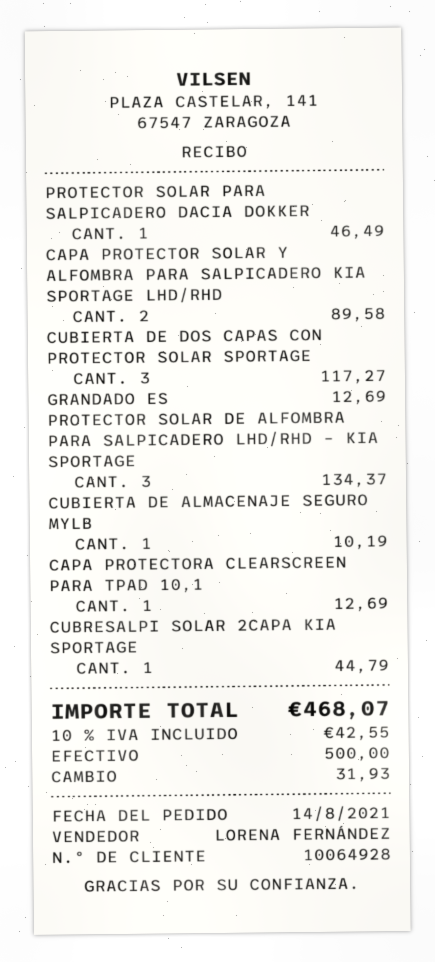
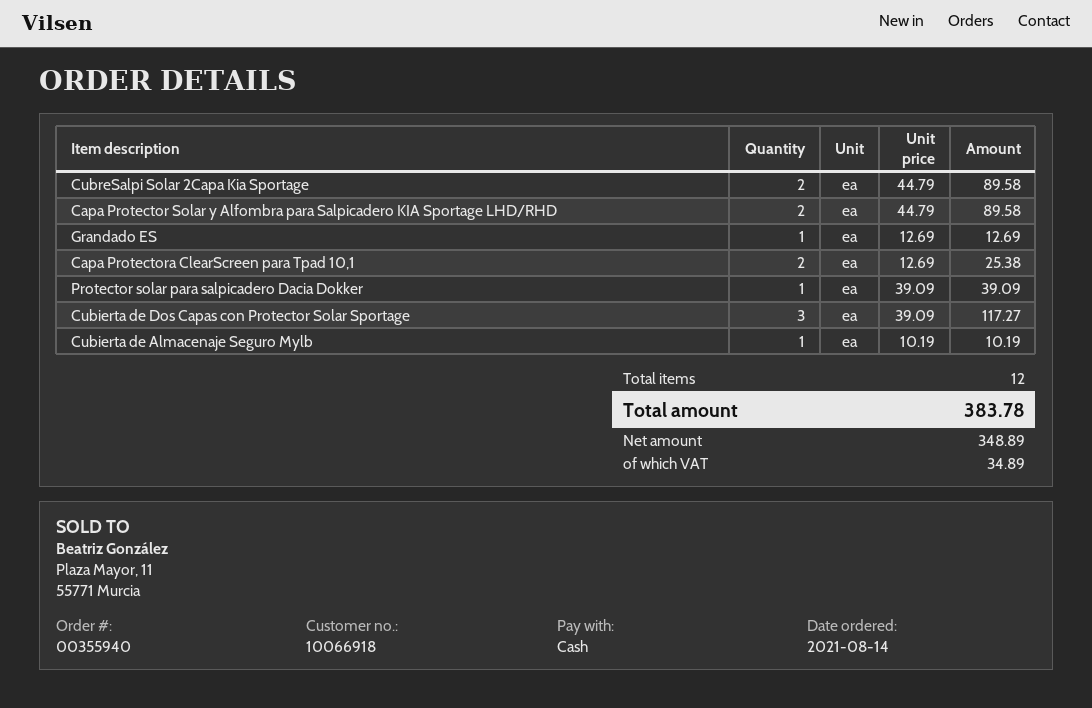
customer number: 10064928 -> 10066918
PROTECTOR SOLAR PARA SALPICADERO DACIA DOKKER: 1 for 46.49 -> 1 for 39.09
PROTECTOR SOLAR DE ALFOMBRA PARA SALPICADERO LHD/RHD – KIA SPORTAGE: 3 for 134.37 -> none
CAPA PROTECTORA CLEARSCREEN PARA TPAD 10,1: 1 for 12.69 -> 2 for 25.38
CUBRESALPI SOLAR 2CAPA KIA SPORTAGE: 1 for 44.79 -> 2 for 89.58
tax: 42.55 -> 34.89
total: 468.07 -> 383.78

